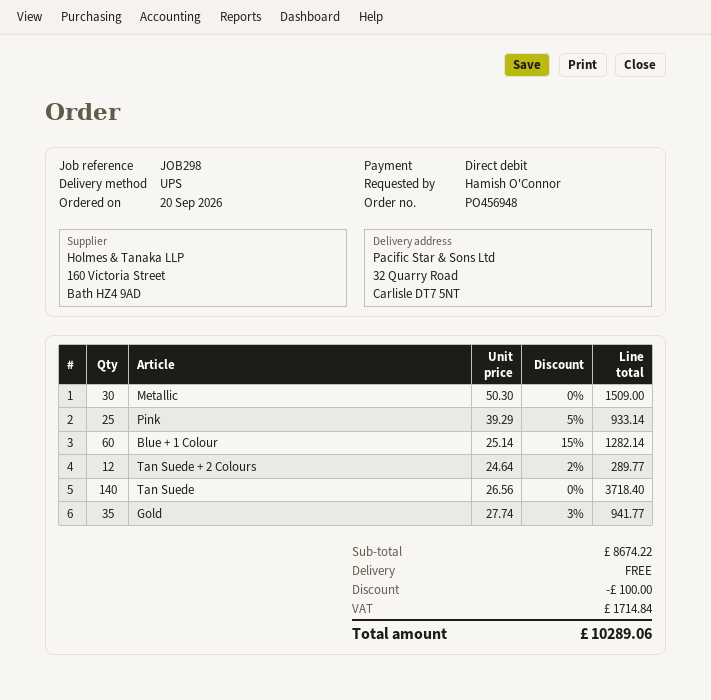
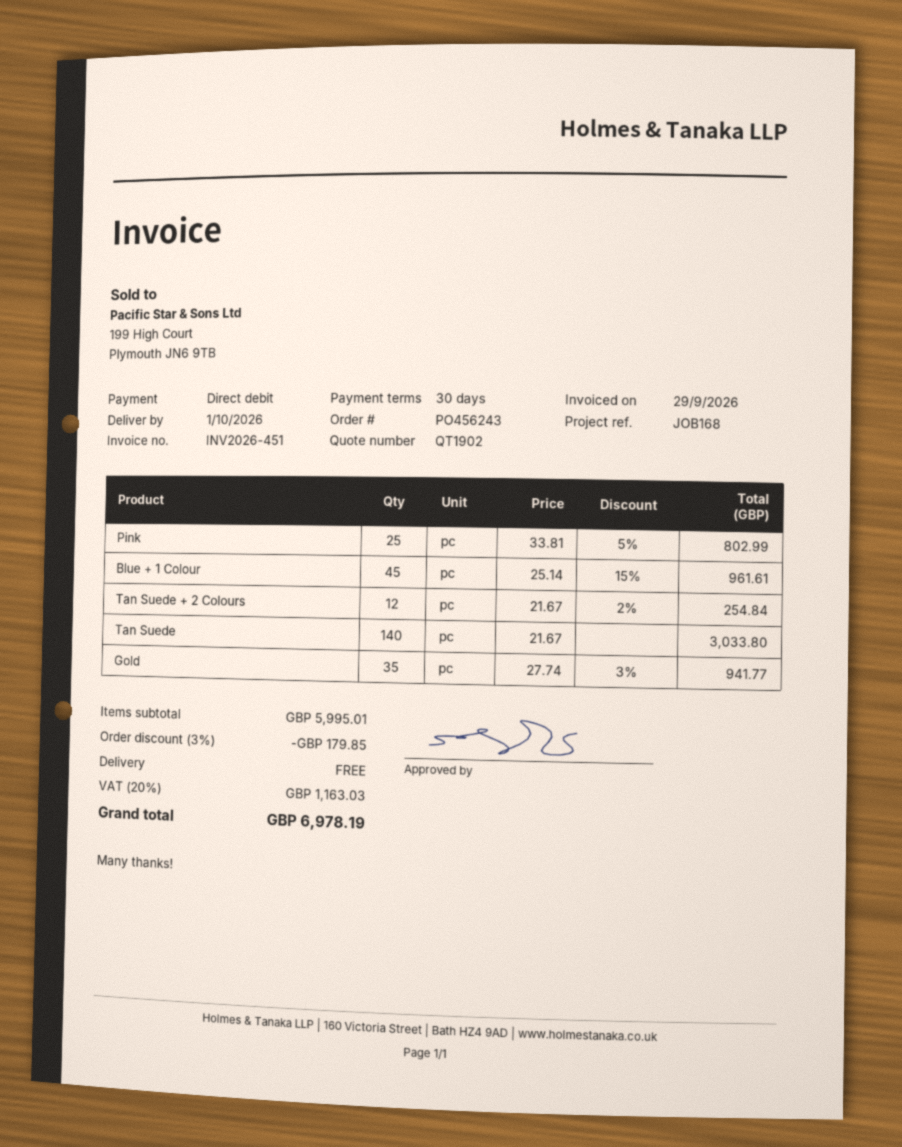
order number: PO456948 -> PO456243
reference: JOB298 -> JOB168
Metallic: 30 x 50.30 = 1509.00 -> none
Pink: 25 x 39.29 - 5% = 933.14 -> 25 x 33.81 - 5% = 802.99
Blue + 1 Colour: 60 x 25.14 - 15% = 1282.14 -> 45 x 25.14 - 15% = 961.61
Tan Suede + 2 Colours: 12 x 24.64 - 2% = 289.77 -> 12 x 21.67 - 2% = 254.84
Tan Suede: 140 x 26.56 = 3718.40 -> 140 x 21.67 = 3033.80
subtotal: 8674.22 -> 5995.01
discount: 100.00 -> 179.85
tax: 1714.84 -> 1163.03
total: 10289.06 -> 6978.19

